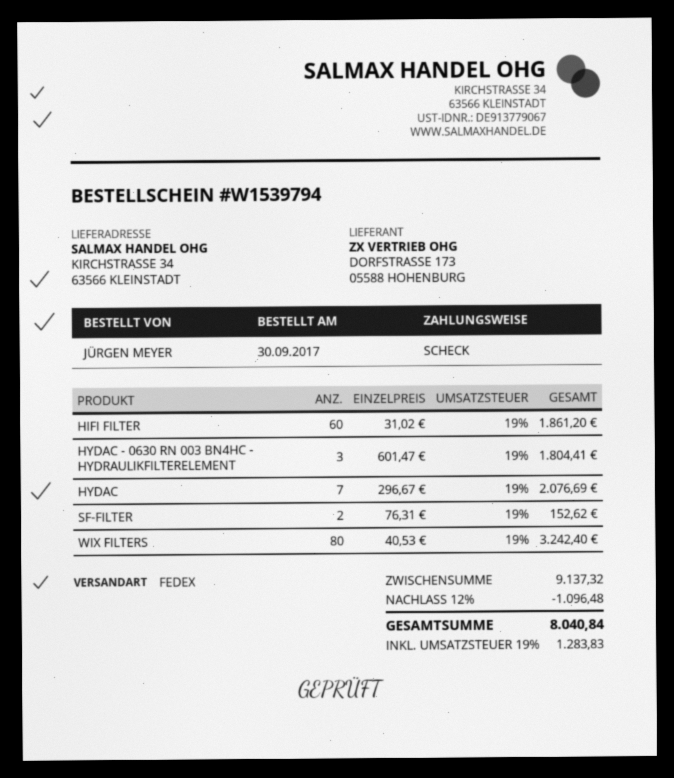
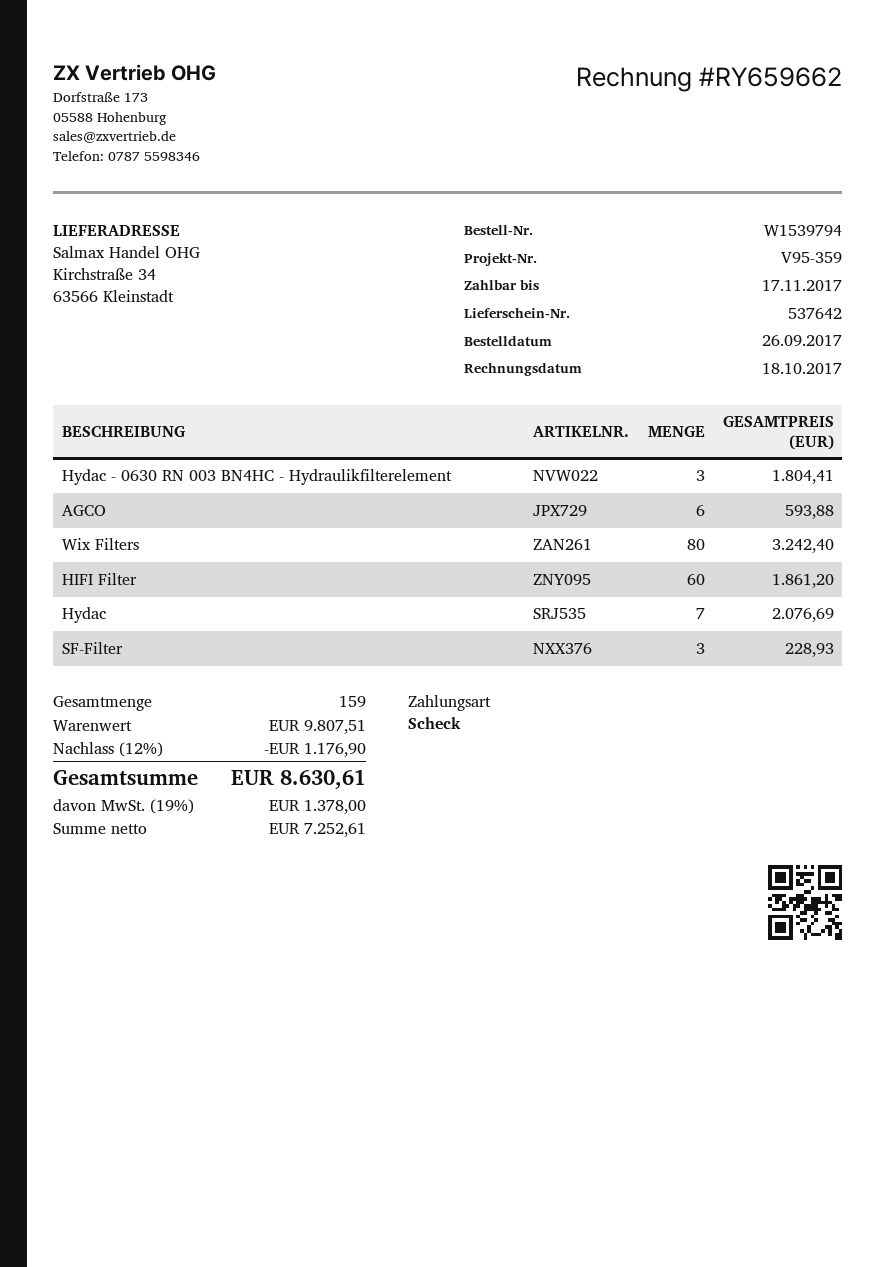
order date: 2017-09-30 -> 2017-09-26
SF-FILTER: 2 for 152.62 -> 3 for 228.93
AGCO: none -> 6 for 593.88
subtotal: 9137.32 -> 9807.51
discount: 12% = 1096.48 -> 12% = 1176.90
tax: 19% = 1283.83 -> 19% = 1378.00
total: 8040.84 -> 8630.61

